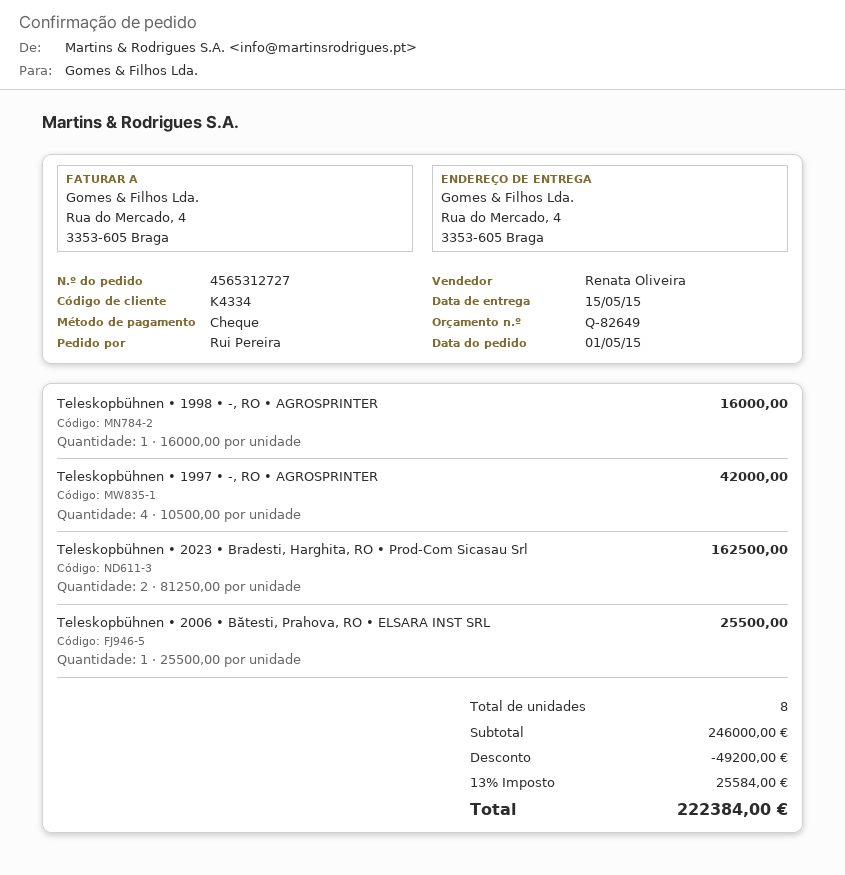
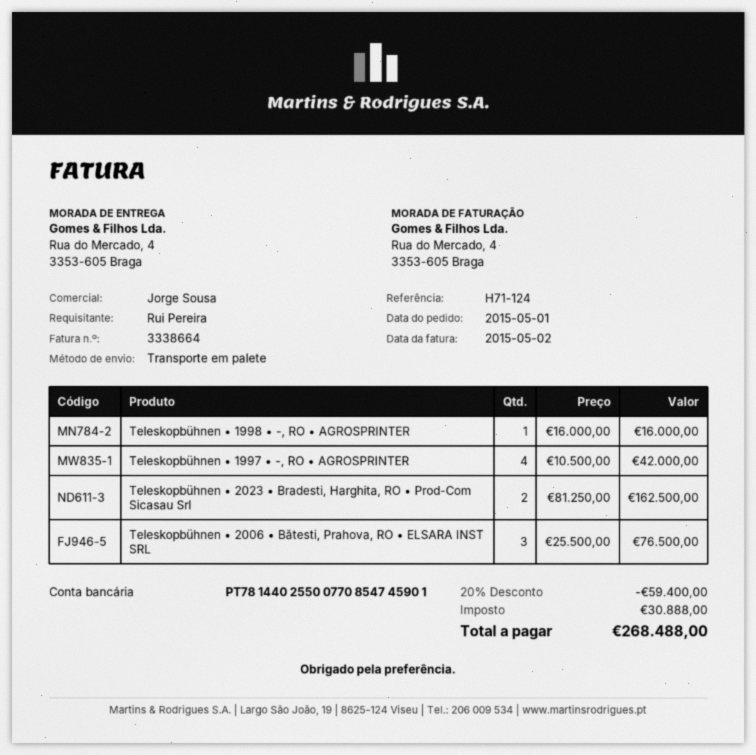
sales rep: Renata Oliveira -> Jorge Sousa
Teleskopbühnen • 2006 • Bătesti, Prahova, RO • ELSARA INST SRL: 1 x 25500.00 = 25500.00 -> 3 x 25500.00 = 76500.00
discount: 49200.00 -> 59400.00
tax: 25584.00 -> 30888.00
total: 222384.00 -> 268488.00

